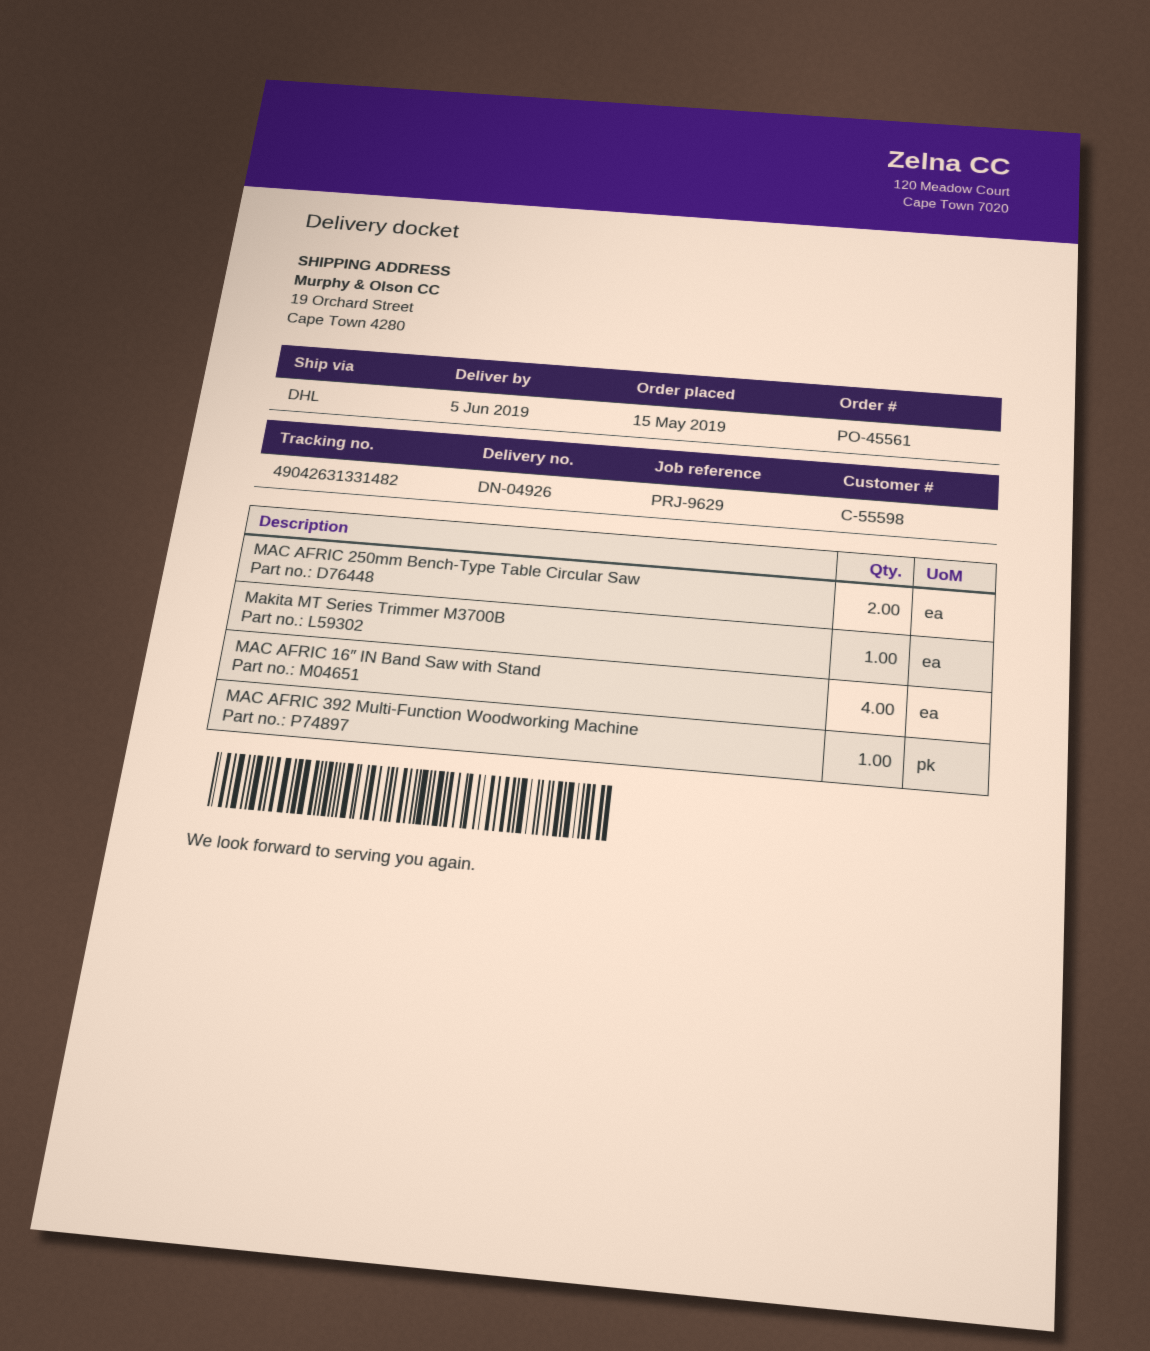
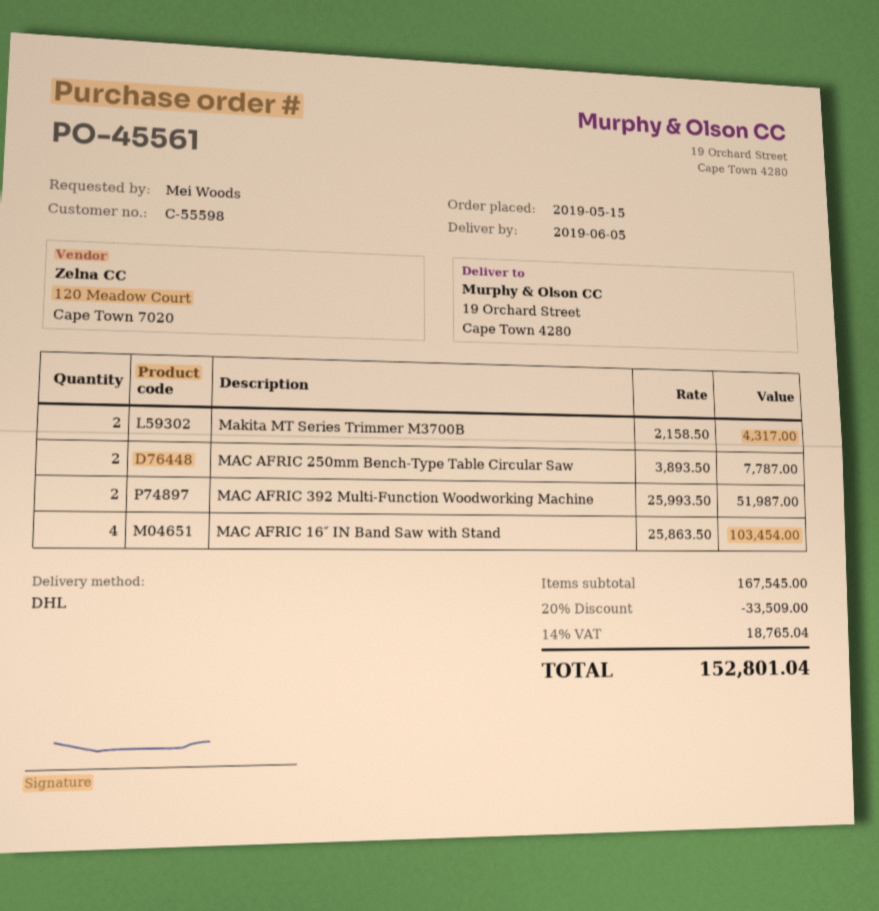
Makita MT Series Trimmer M3700B: 1 -> 2
MAC AFRIC 392 Multi-Function Woodworking Machine: 1 -> 2

